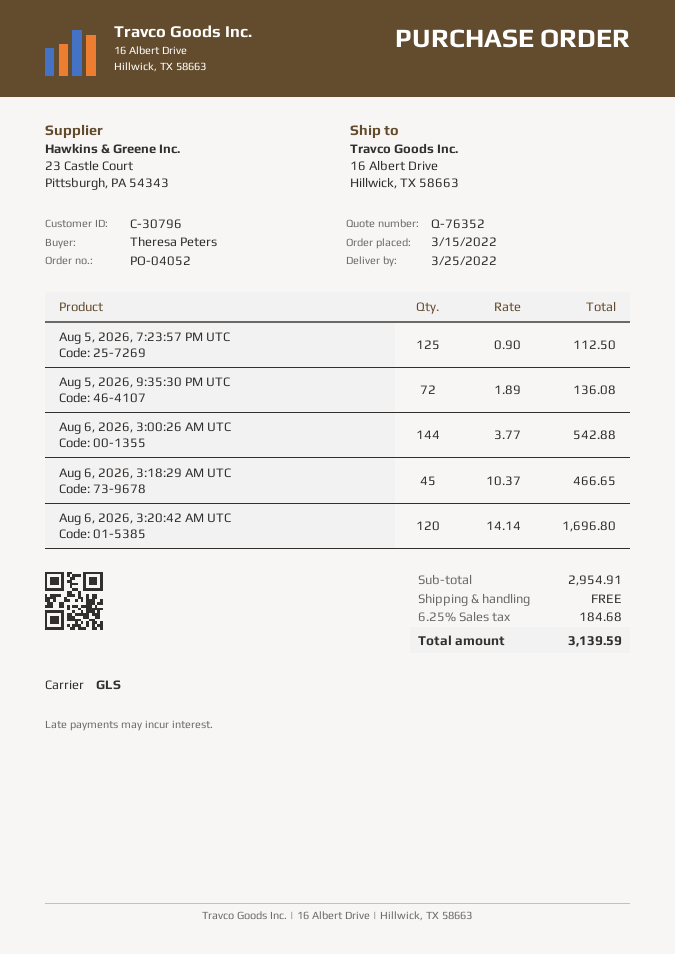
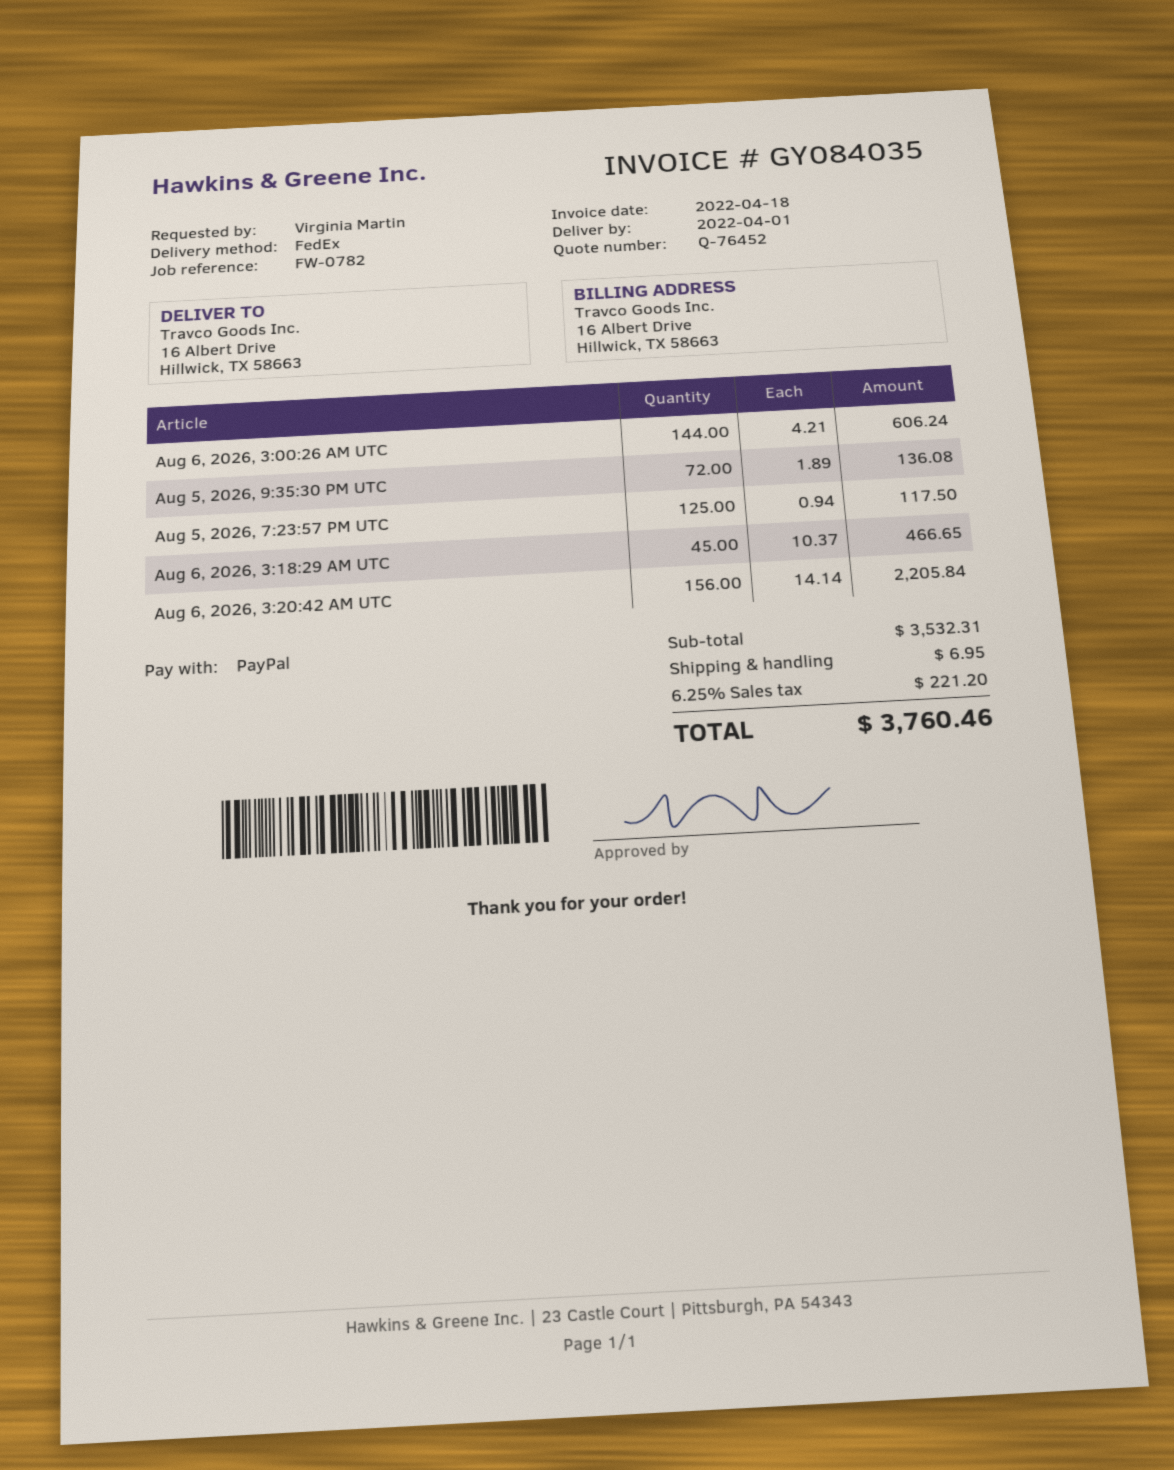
quote number: Q-76352 -> Q-76452
delivery date: 2022-03-25 -> 2022-04-01
ordered by: Theresa Peters -> Virginia Martin
shipping method: GLS -> FedEx
Aug 5, 2026, 7:23:57 PM UTC: 125 x 0.90 = 112.50 -> 125 x 0.94 = 117.50
Aug 6, 2026, 3:00:26 AM UTC: 144 x 3.77 = 542.88 -> 144 x 4.21 = 606.24
Aug 6, 2026, 3:20:42 AM UTC: 120 x 14.14 = 1696.80 -> 156 x 14.14 = 2205.84
subtotal: 2954.91 -> 3532.31
shipping: 0.00 -> 6.95
tax: 6.25% = 184.68 -> 6.25% = 221.20
total: 3139.59 -> 3760.46

